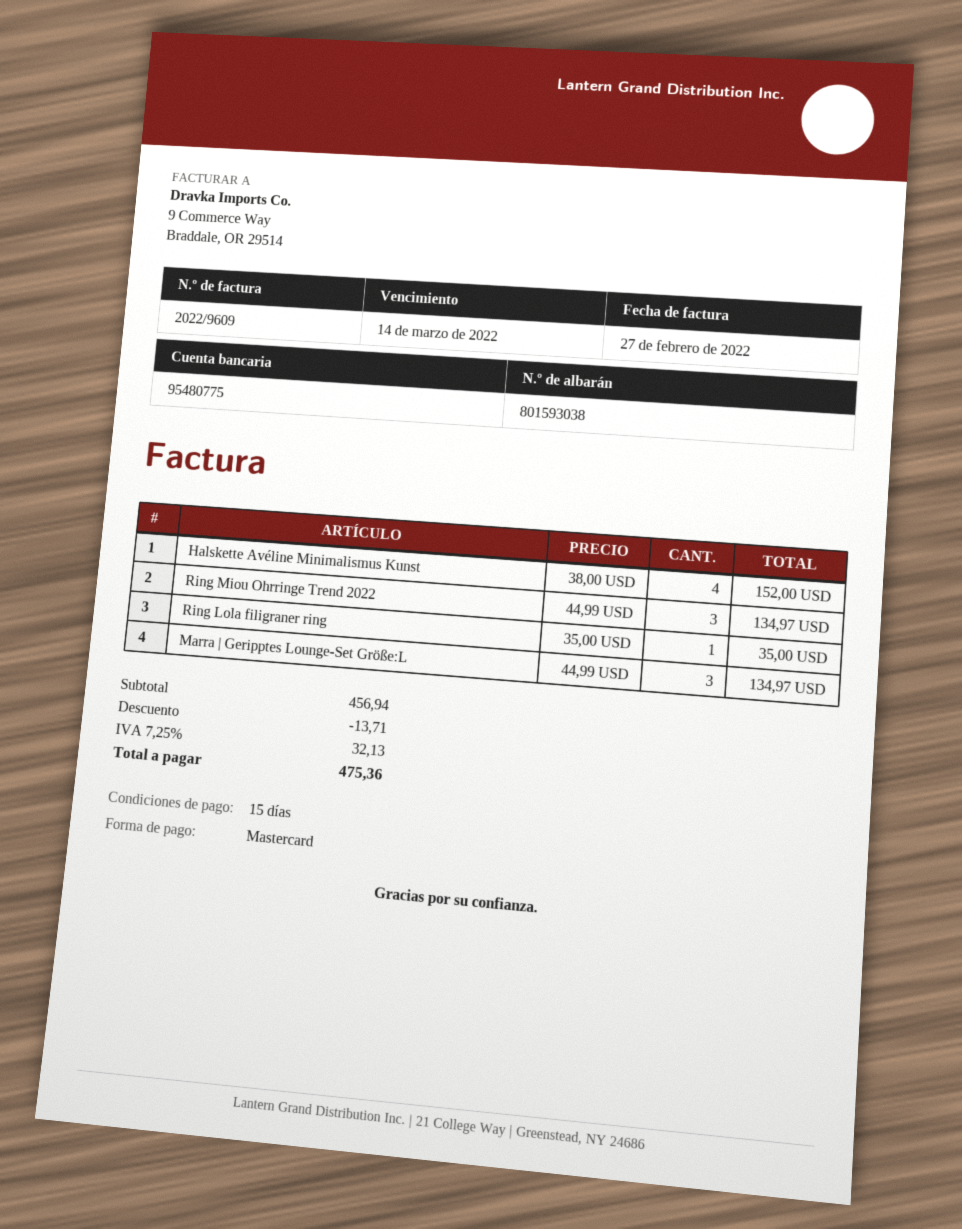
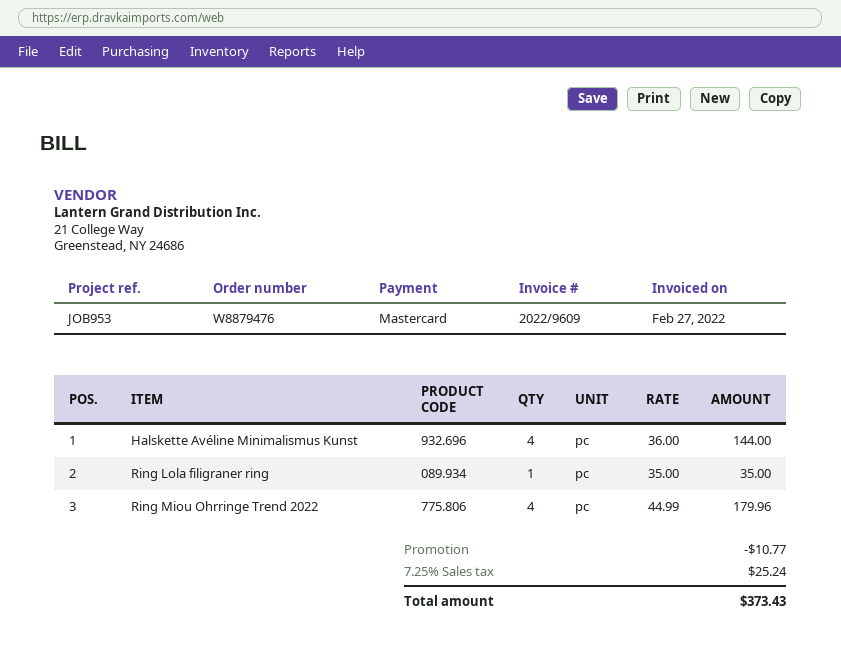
Halskette Avéline Minimalismus Kunst: 4 x 38.00 = 152.00 -> 4 x 36.00 = 144.00
Ring Miou Ohrringe Trend 2022: 3 x 44.99 = 134.97 -> 4 x 44.99 = 179.96
Marra | Geripptes Lounge-Set Größe:L: 3 x 44.99 = 134.97 -> none
discount: 13.71 -> 10.77
tax: 7.25% = 32.13 -> 7.25% = 25.24
total: 475.36 -> 373.43

